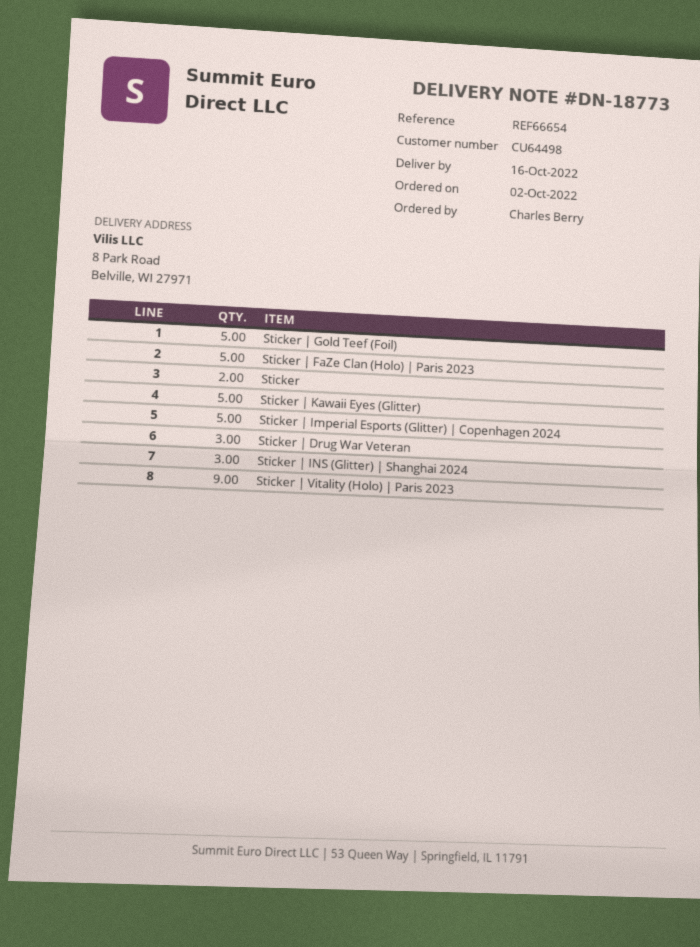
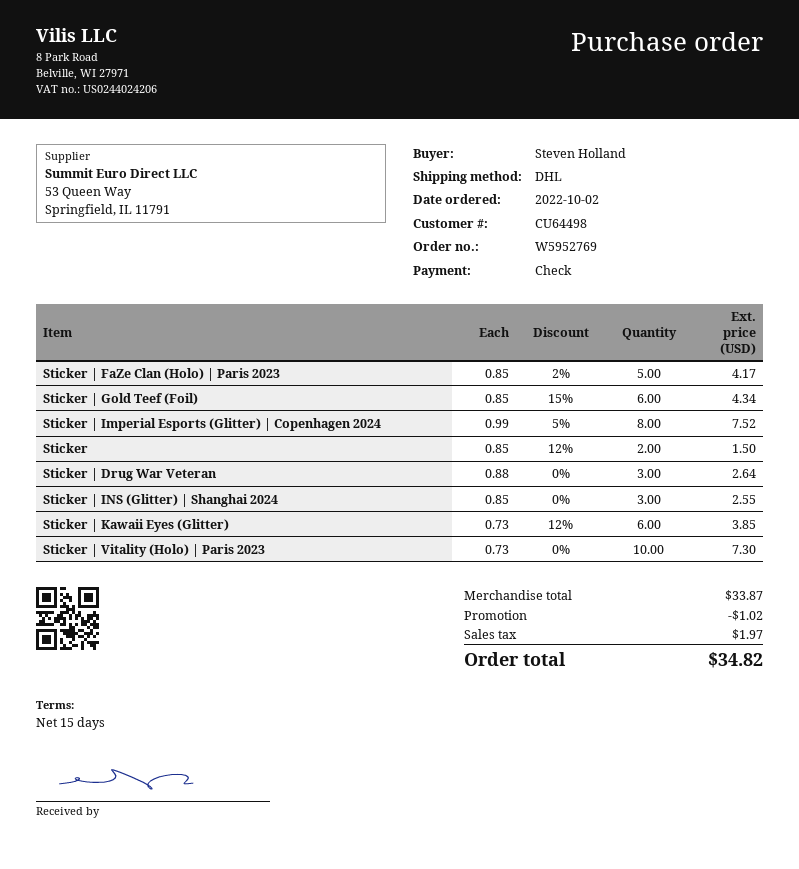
ordered by: Charles Berry -> Steven Holland
Sticker | Gold Teef (Foil): 5 -> 6
Sticker | Kawaii Eyes (Glitter): 5 -> 6
Sticker | Imperial Esports (Glitter) | Copenhagen 2024: 5 -> 8
Sticker | Vitality (Holo) | Paris 2023: 9 -> 10

